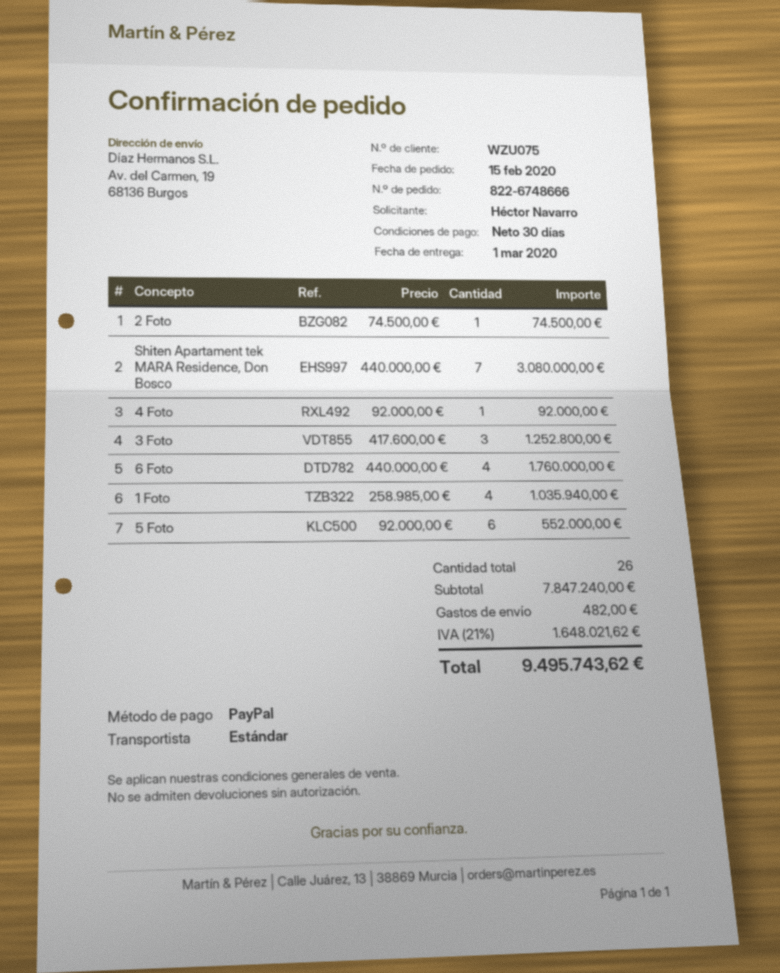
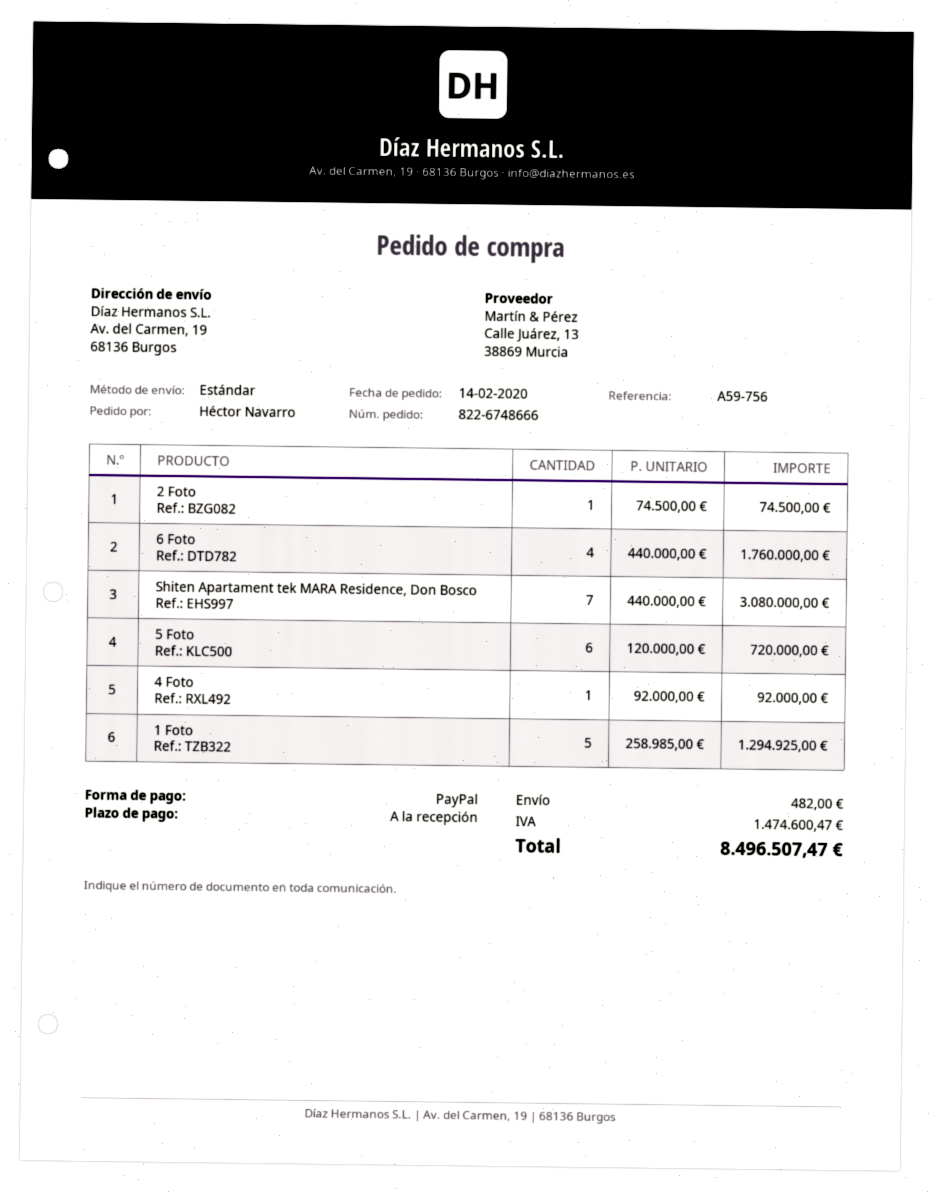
order date: 2020-02-15 -> 2020-02-14
payment terms: 30 days -> on receipt
3 Foto: 3 x 417600.00 = 1252800.00 -> none
1 Foto: 4 x 258985.00 = 1035940.00 -> 5 x 258985.00 = 1294925.00
5 Foto: 6 x 92000.00 = 552000.00 -> 6 x 120000.00 = 720000.00
tax: 1648021.62 -> 1474600.47
total: 9495743.62 -> 8496507.47

